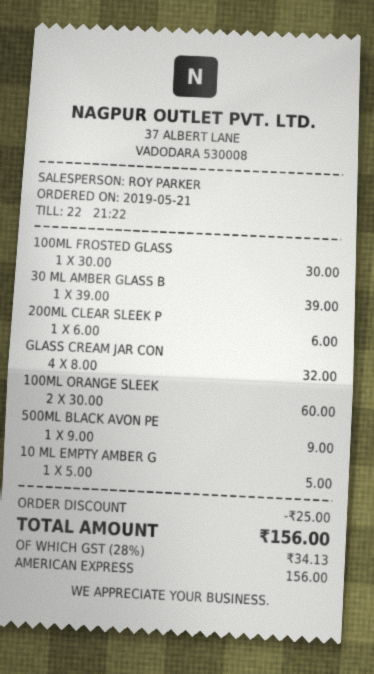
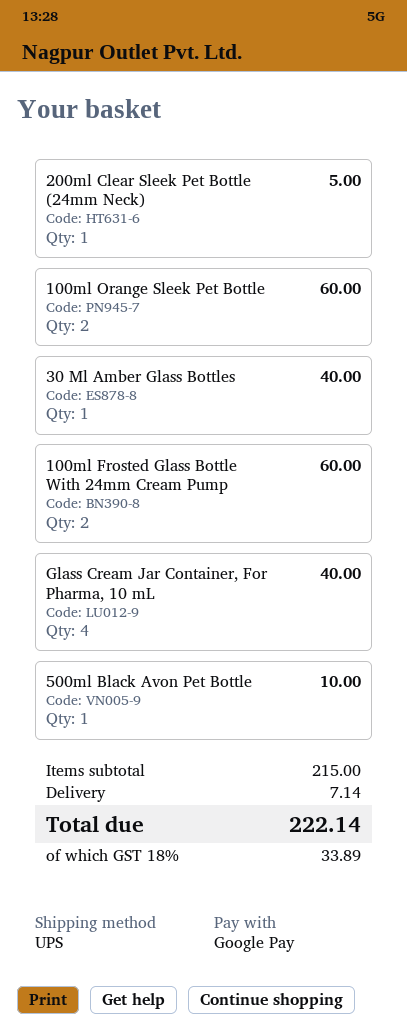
payment method: American Express -> Google Pay
100ML FROSTED GLASS: 1 for 30.00 -> 2 for 60.00
30 ML AMBER GLASS B: 1 for 39.00 -> 1 for 40.00
200ML CLEAR SLEEK P: 1 for 6.00 -> 1 for 5.00
GLASS CREAM JAR CON: 4 for 32.00 -> 4 for 40.00
500ML BLACK AVON PE: 1 for 9.00 -> 1 for 10.00
10 ML EMPTY AMBER G: 1 for 5.00 -> none
discount: 25.00 -> none
shipping: none -> 7.14
tax: 28% = 34.13 -> 18% = 33.89
total: 156.00 -> 222.14

